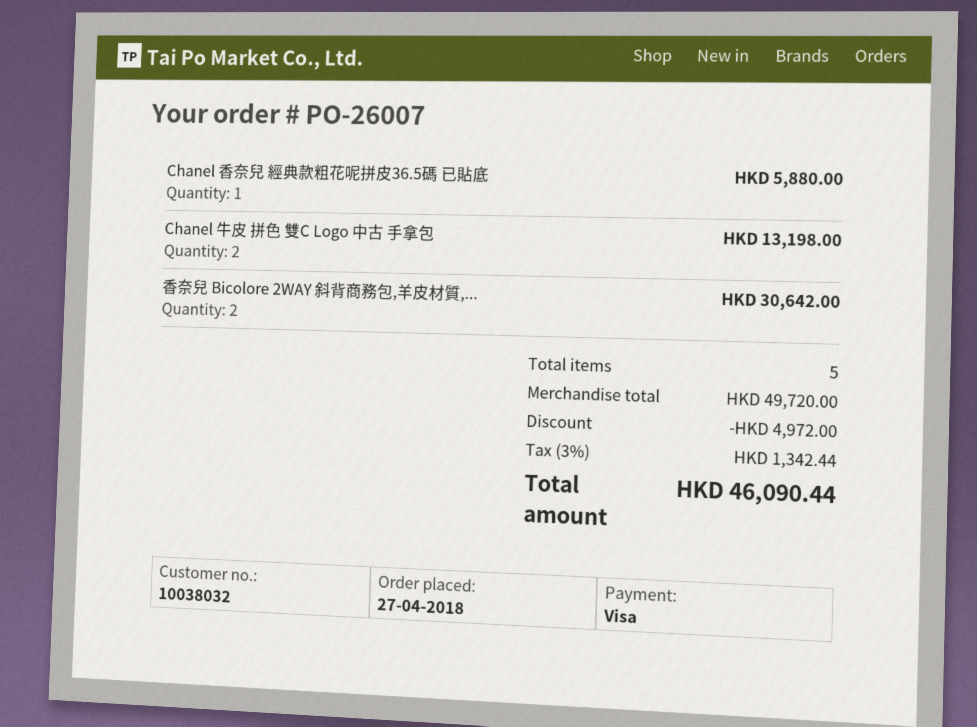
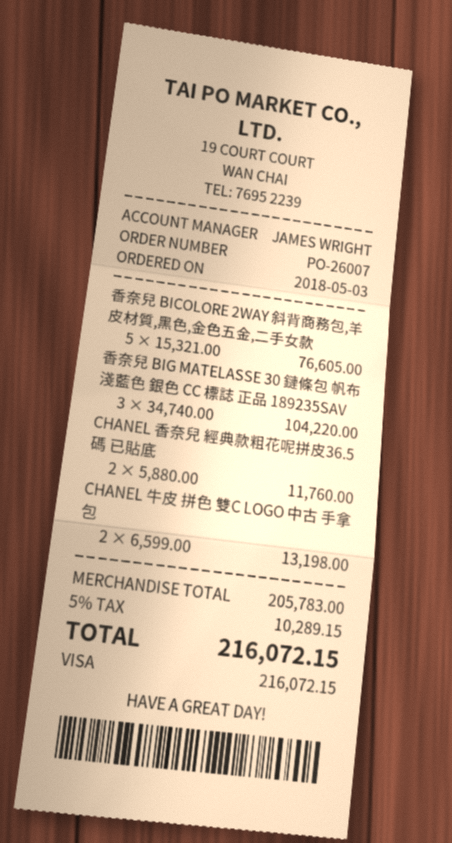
order date: 2018-04-27 -> 2018-05-03
Chanel 香奈兒 經典款粗花呢拼皮36.5碼 已貼底: 1 for 5880.00 -> 2 for 11760.00
香奈兒 Bicolore 2WAY 斜背商務包,羊皮材質,...: 2 for 30642.00 -> 5 for 76605.00
香奈兒 BIG MATELASSE 30 鏈條包 帆布 淺藍色 銀色 CC 標誌 正品 189235SAV: none -> 3 for 104220.00
subtotal: 49720.00 -> 205783.00
discount: 4972.00 -> none
tax: 3% = 1342.44 -> 5% = 10289.15
total: 46090.44 -> 216072.15

